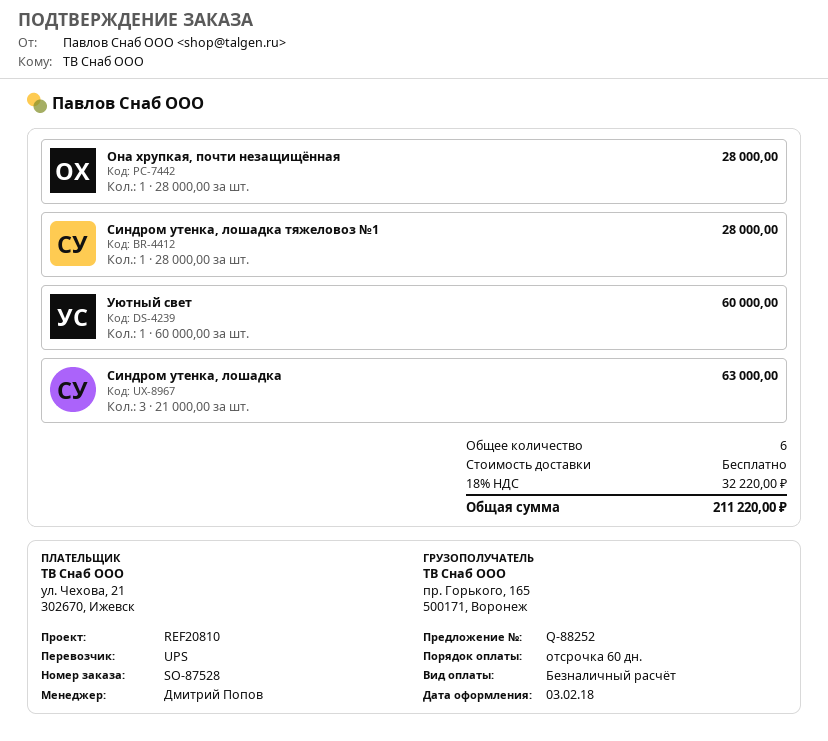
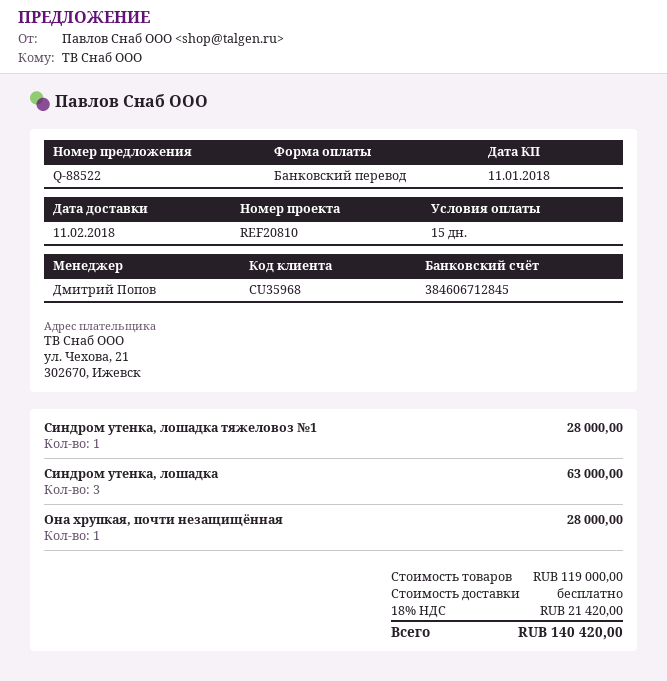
quote number: Q-88252 -> Q-88522
payment terms: 60 days -> 15 days
Уютный свет: 1 for 60000.00 -> none
tax: 18% = 32220.00 -> 18% = 21420.00
total: 211220.00 -> 140420.00

